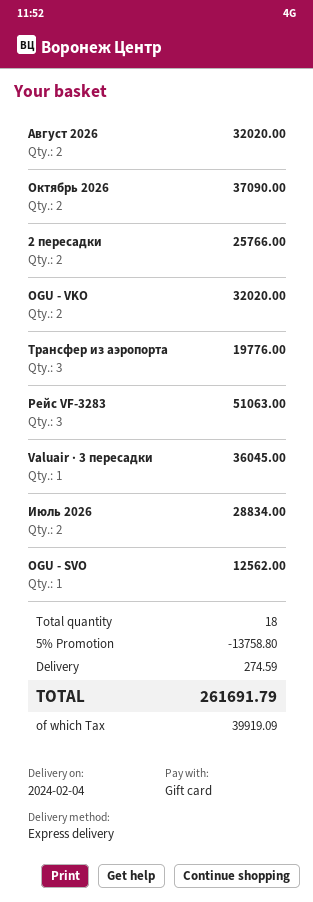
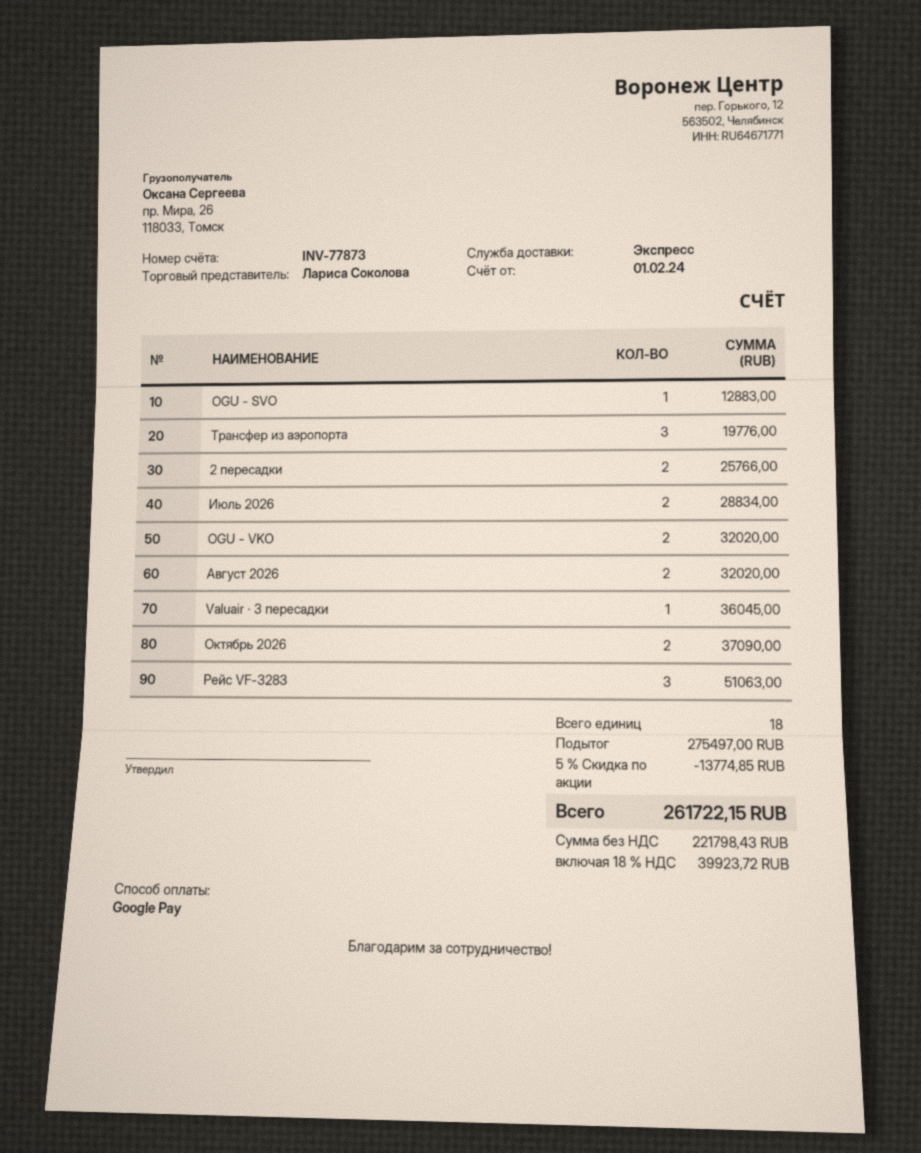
payment method: gift card -> Google Pay
OGU - SVO: 1 for 12562.00 -> 1 for 12883.00
discount: 5% = 13758.80 -> 5% = 13774.85
shipping: 274.59 -> none
tax: 39919.09 -> 39923.72
total: 261691.79 -> 261722.15

